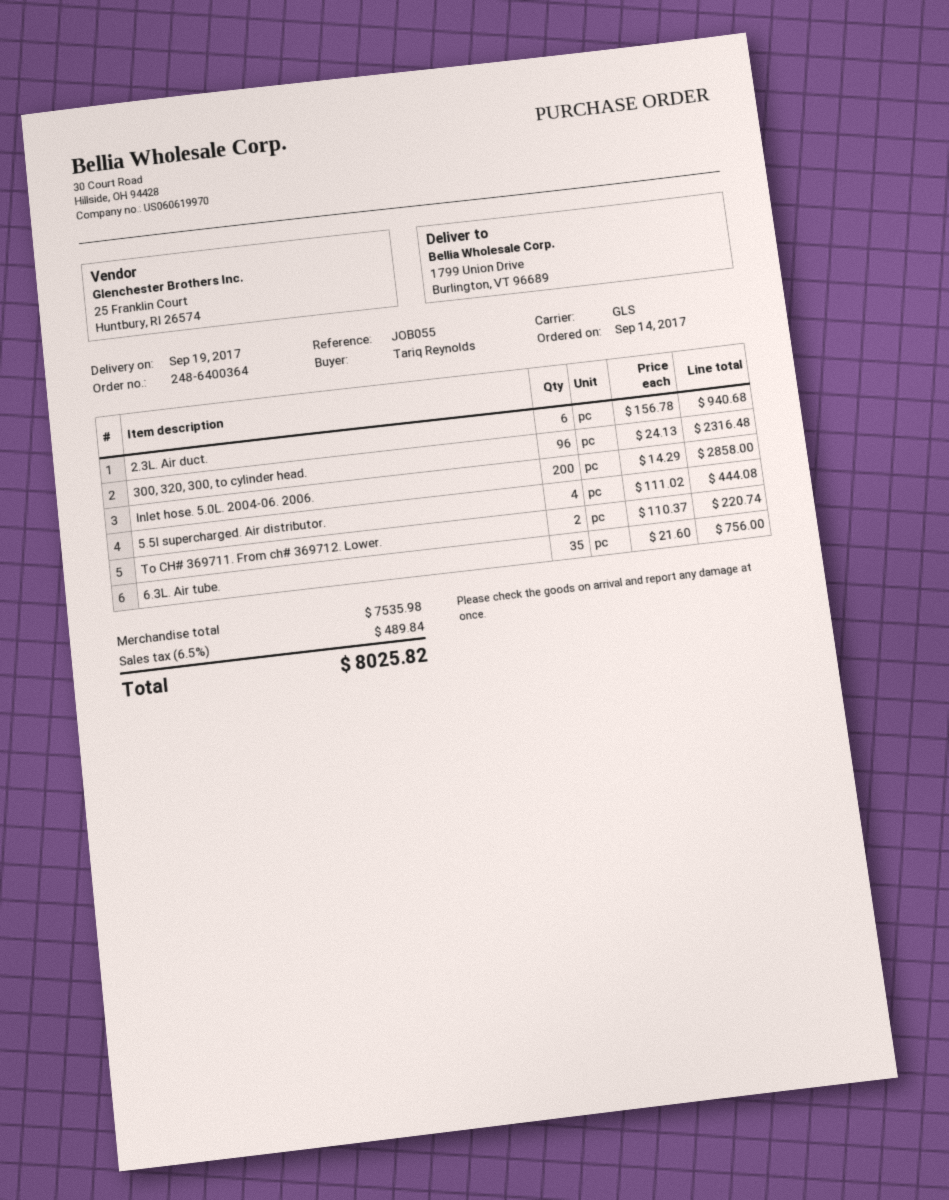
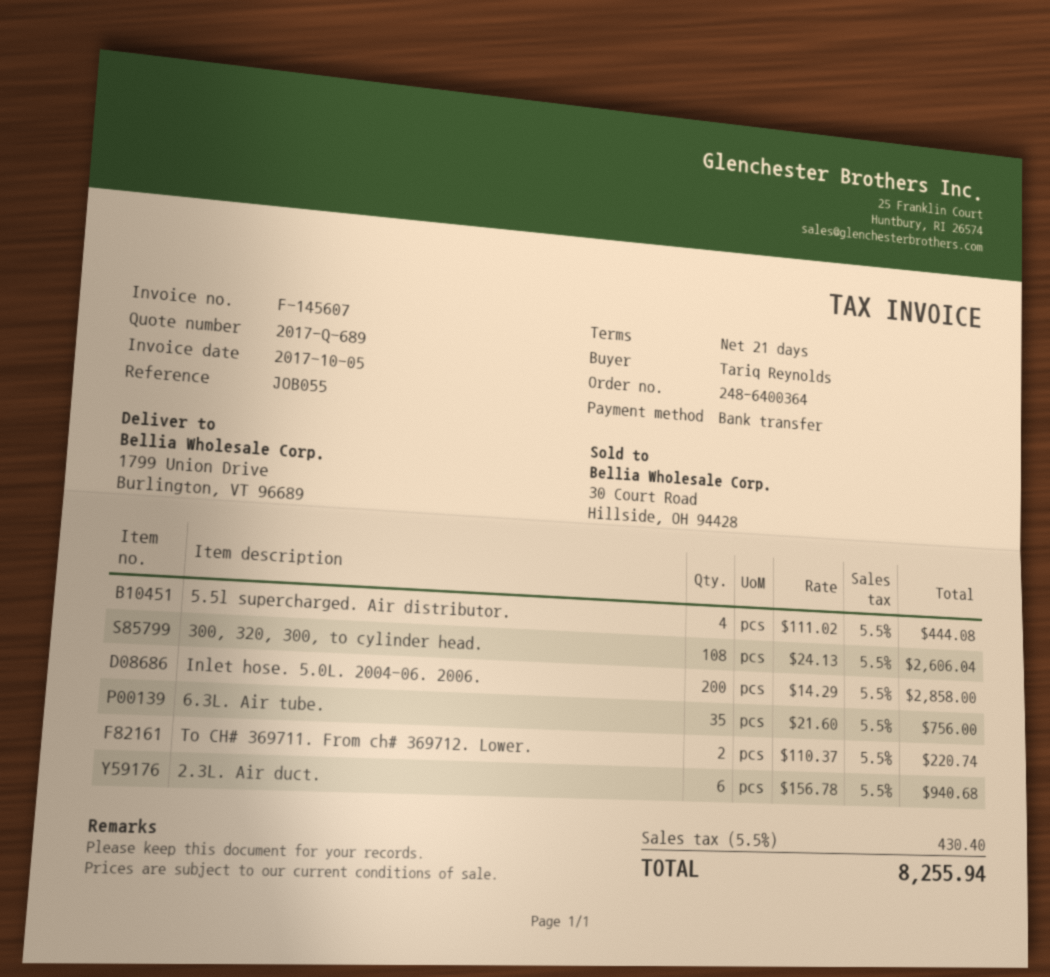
300, 320, 300, to cylinder head.: 96 x 24.13 = 2316.48 -> 108 x 24.13 = 2606.04
tax: 6.5% = 489.84 -> 5.5% = 430.40
total: 8025.82 -> 8255.94

